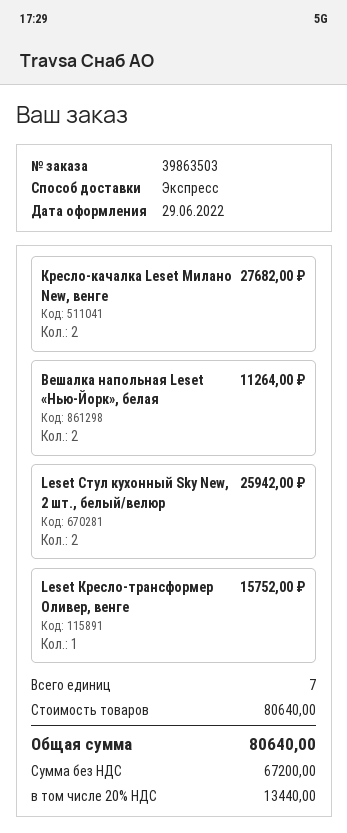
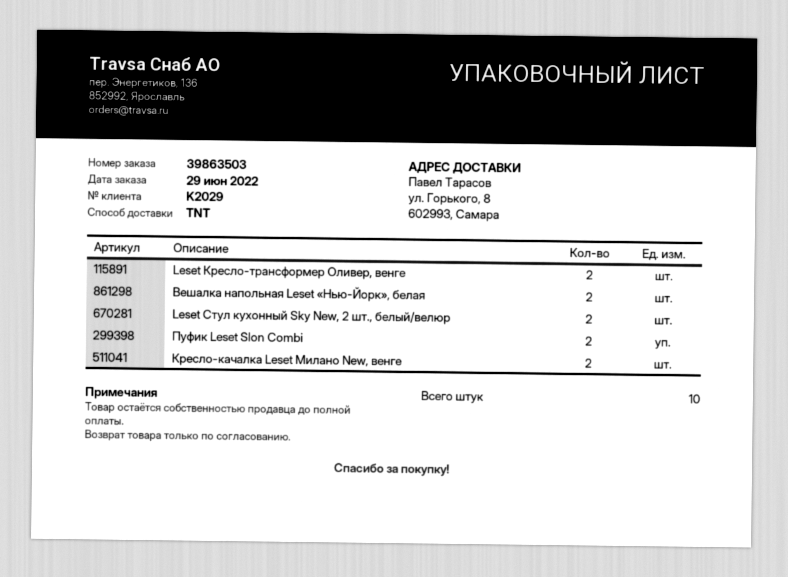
shipping method: express -> TNT
Leset Кресло-трансформер Оливер, венге: 1 -> 2
Пуфик Leset Slon Combi: none -> 2
total quantity: 7 -> 10

